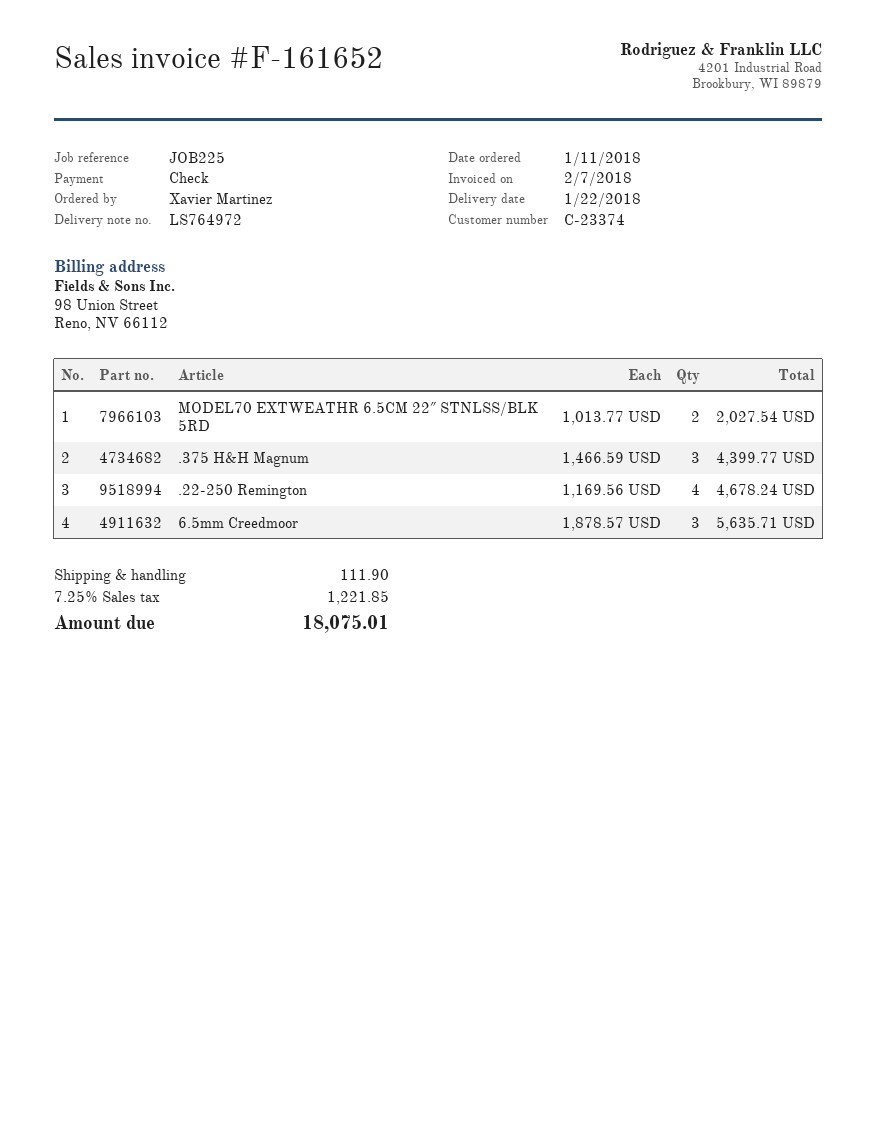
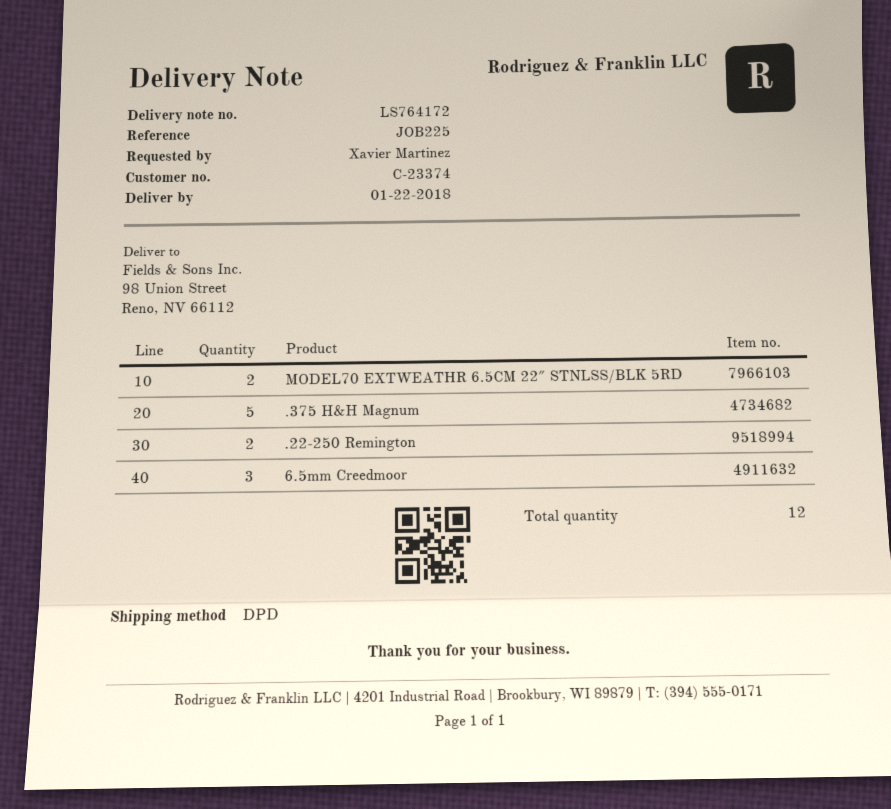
delivery note number: LS764972 -> LS764172
.375 H&H Magnum: 3 -> 5
.22-250 Remington: 4 -> 2

